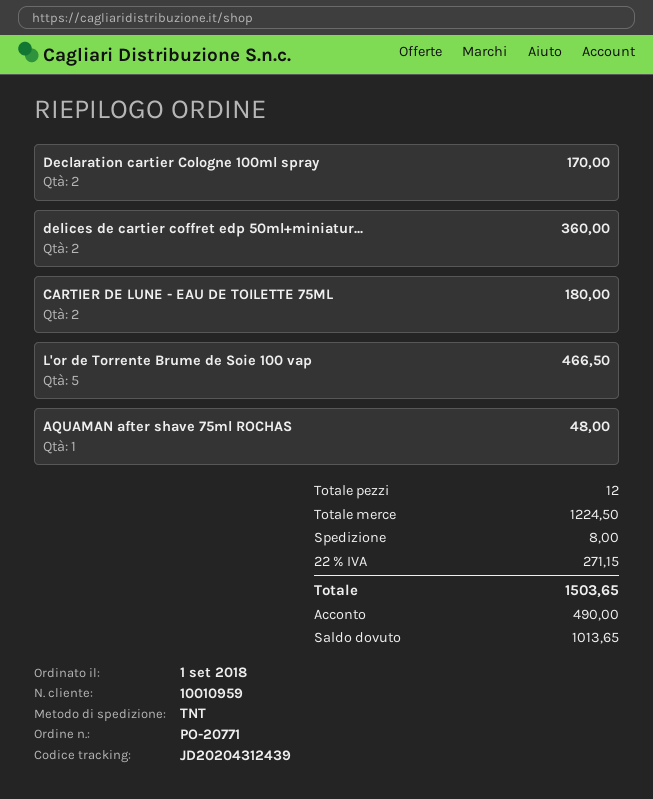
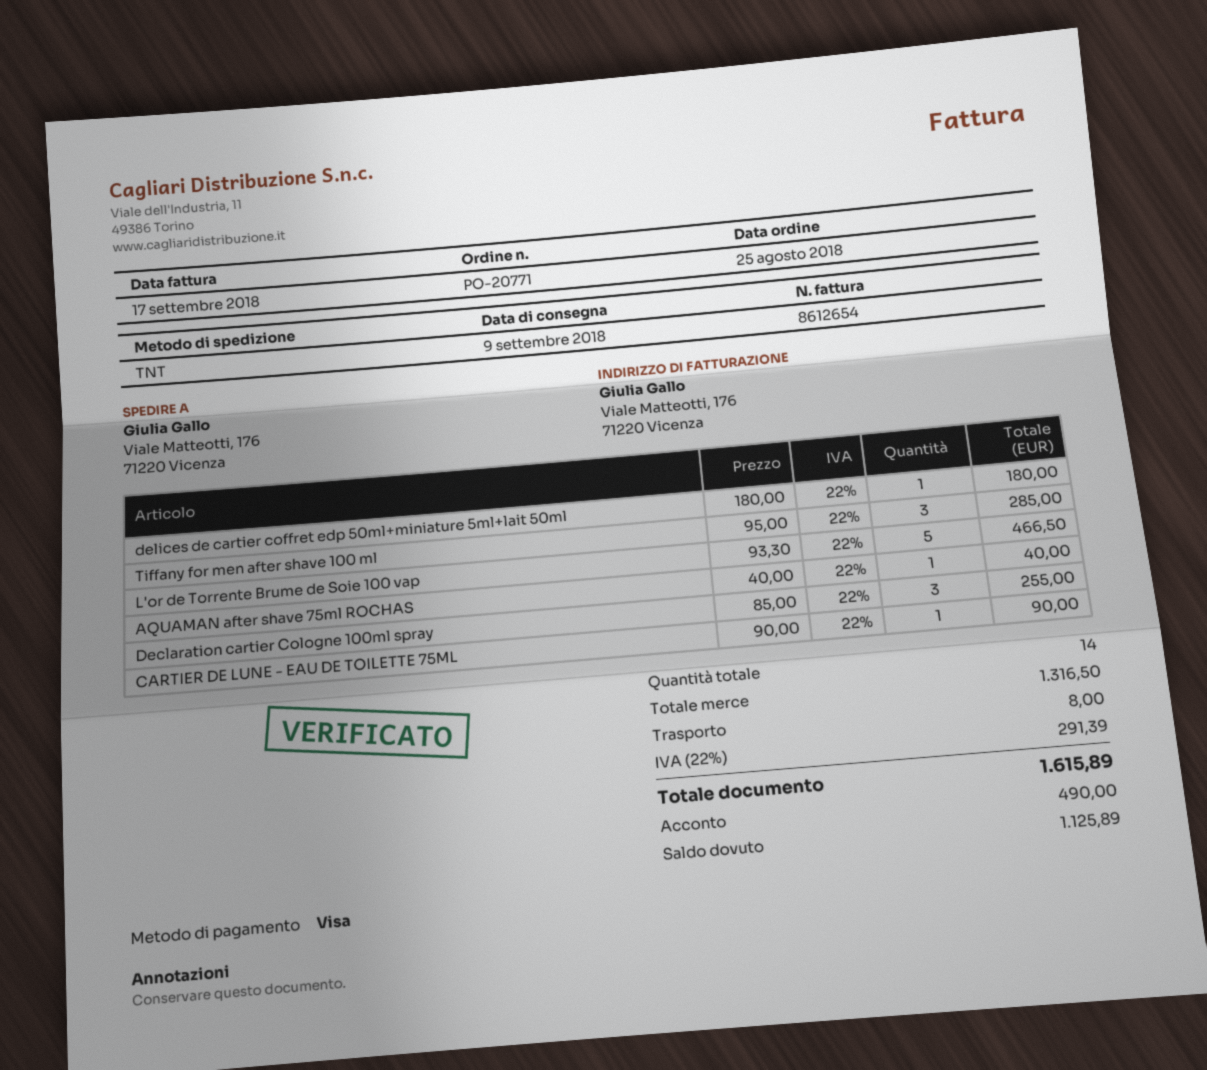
order date: 2018-09-01 -> 2018-08-25
Declaration cartier Cologne 100ml spray: 2 for 170.00 -> 3 for 255.00
delices de cartier coffret edp 50ml+miniatur...: 2 for 360.00 -> 1 for 180.00
CARTIER DE LUNE - EAU DE TOILETTE 75ML: 2 for 180.00 -> 1 for 90.00
AQUAMAN after shave 75ml ROCHAS: 1 for 48.00 -> 1 for 40.00
Tiffany for men after shave 100 ml: none -> 3 for 285.00
total quantity: 12 -> 14
subtotal: 1224.50 -> 1316.50
tax: 22% = 271.15 -> 22% = 291.39
total: 1503.65 -> 1615.89
balance: 1013.65 -> 1125.89

